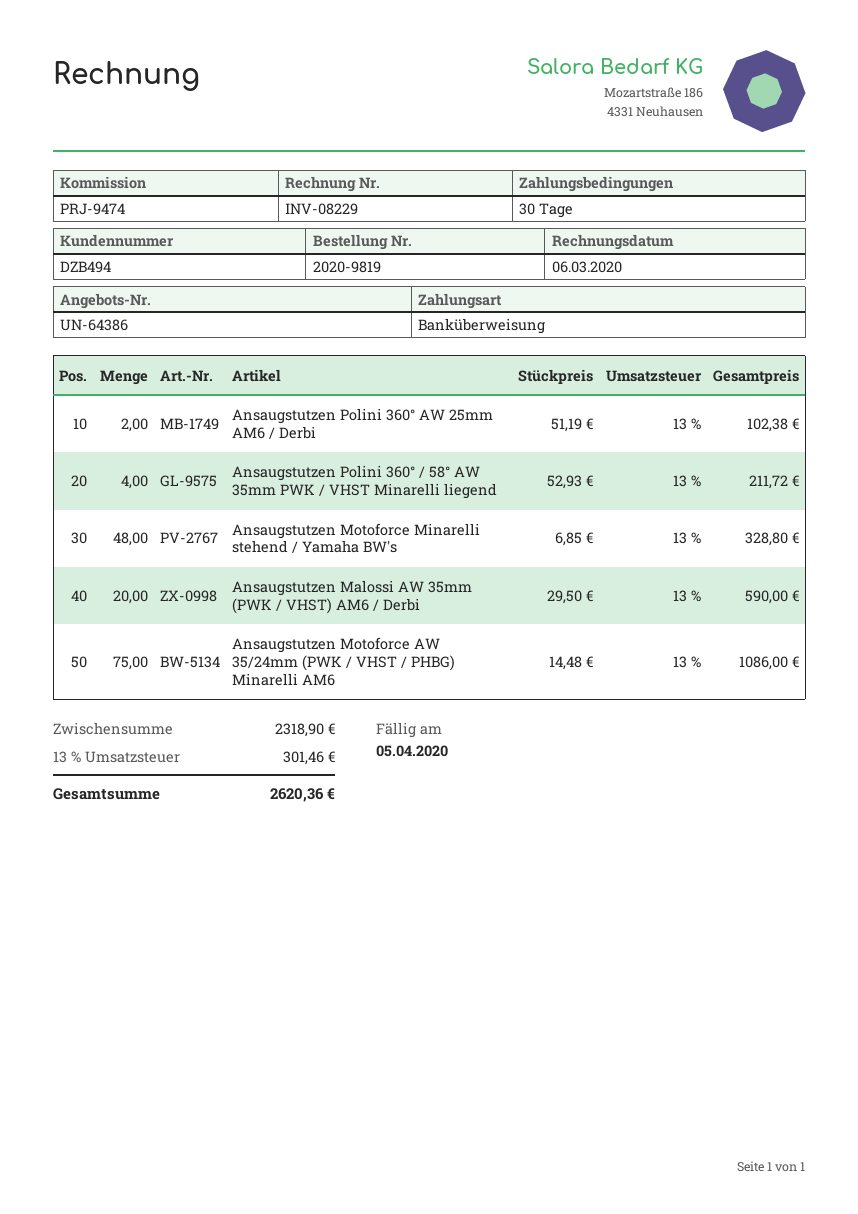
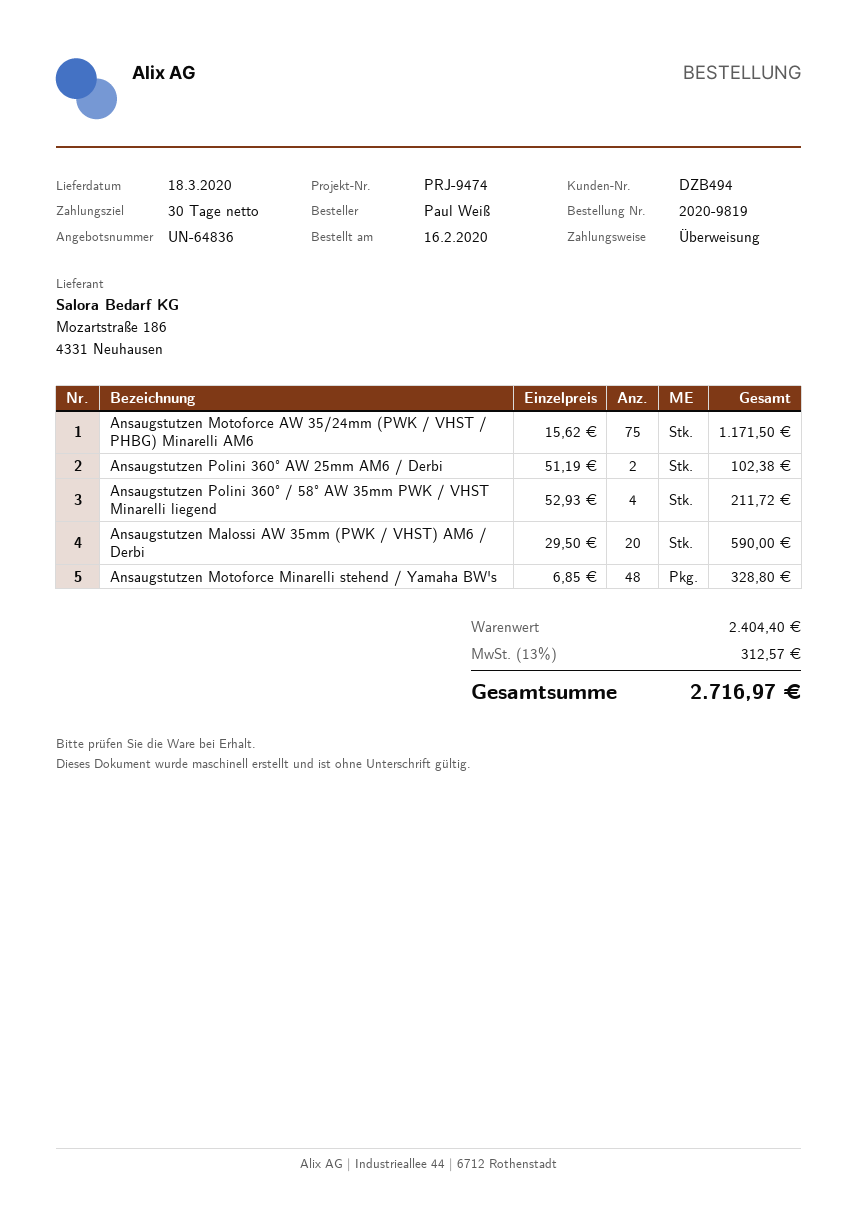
quote number: UN-64386 -> UN-64836
Ansaugstutzen Motoforce AW 35/24mm (PWK / VHST / PHBG) Minarelli AM6: 75 x 14.48 = 1086.00 -> 75 x 15.62 = 1171.50
subtotal: 2318.90 -> 2404.40
tax: 13% = 301.46 -> 13% = 312.57
total: 2620.36 -> 2716.97

